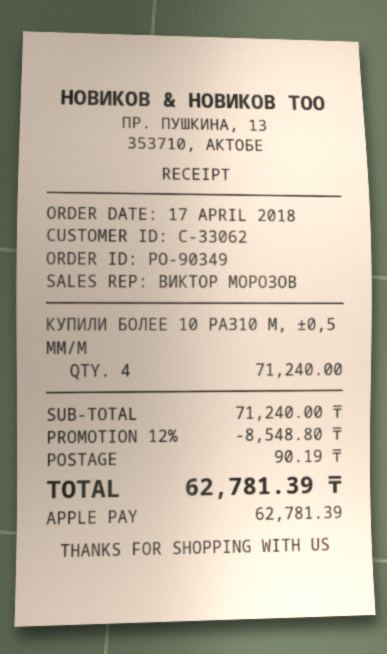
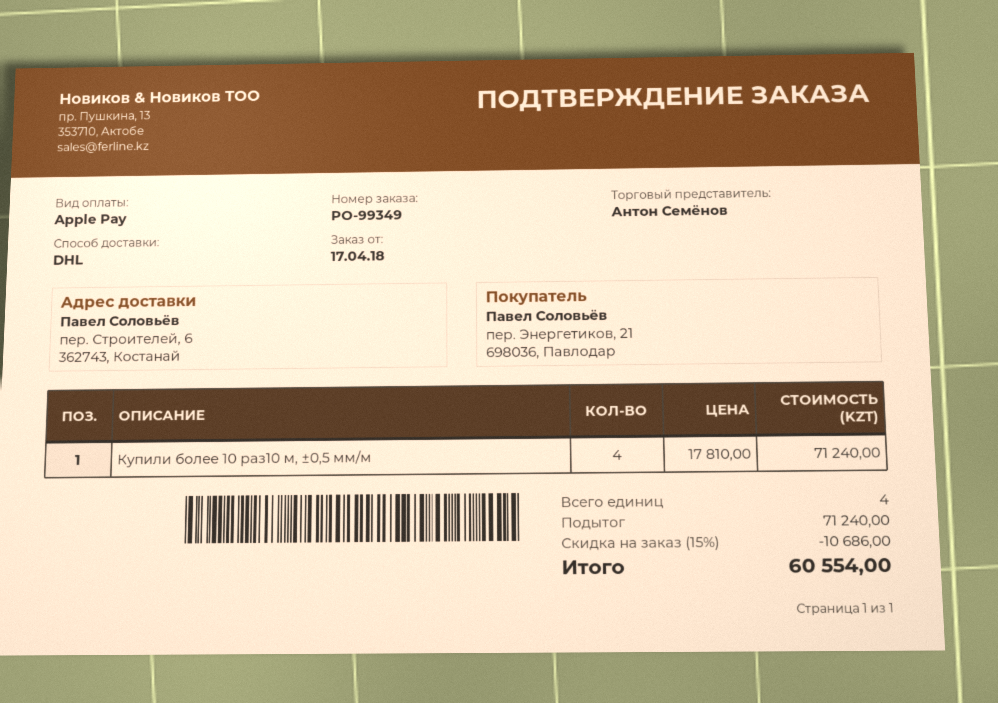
order number: PO-90349 -> PO-99349
sales rep: ВИКТОР МОРОЗОВ -> Антон Семёнов
discount: 12% = 8548.80 -> 15% = 10686.00
shipping: 90.19 -> none
total: 62781.39 -> 60554.00

